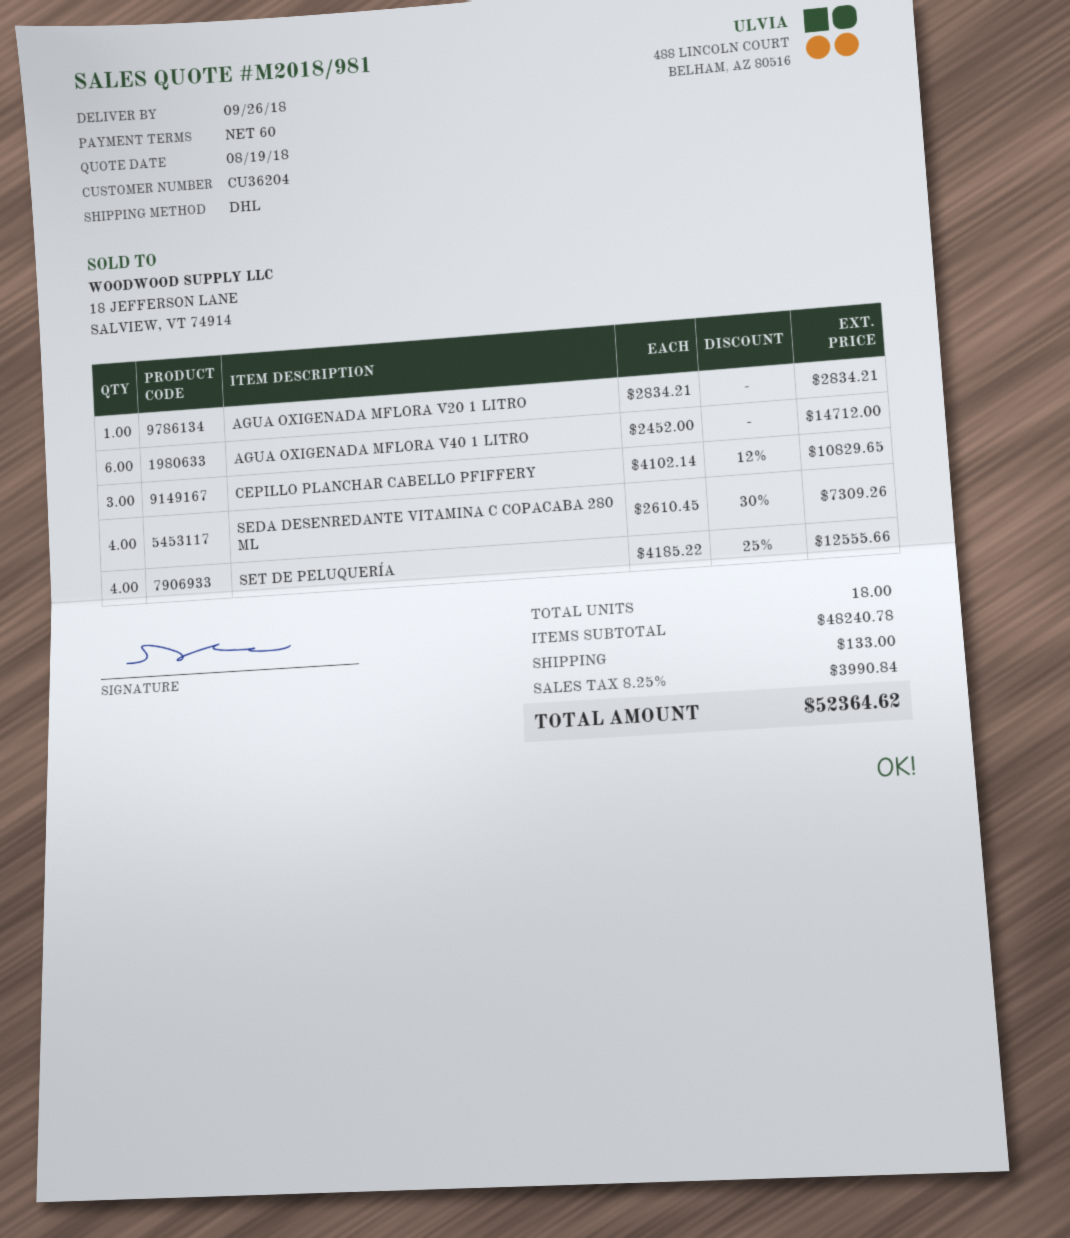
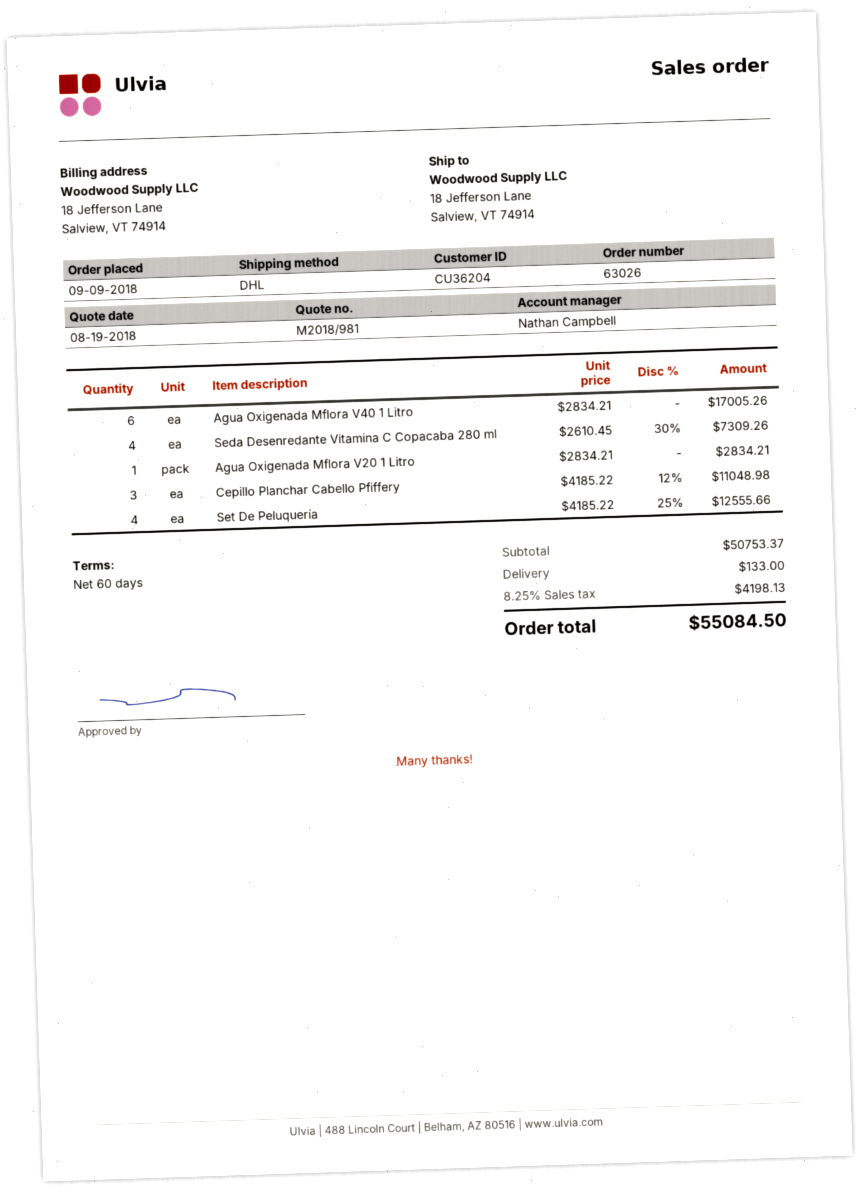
AGUA OXIGENADA MFLORA V40 1 LITRO: 6 x 2452.00 = 14712.00 -> 6 x 2834.21 = 17005.26
CEPILLO PLANCHAR CABELLO PFIFFERY: 3 x 4102.14 - 12% = 10829.65 -> 3 x 4185.22 - 12% = 11048.98
subtotal: 48240.78 -> 50753.37
tax: 8.25% = 3990.84 -> 8.25% = 4198.13
total: 52364.62 -> 55084.50

